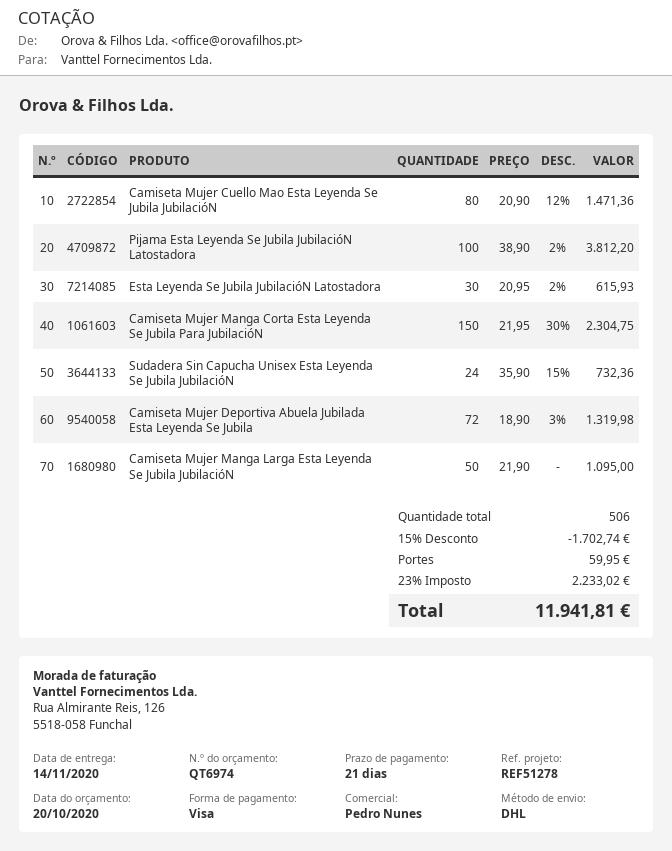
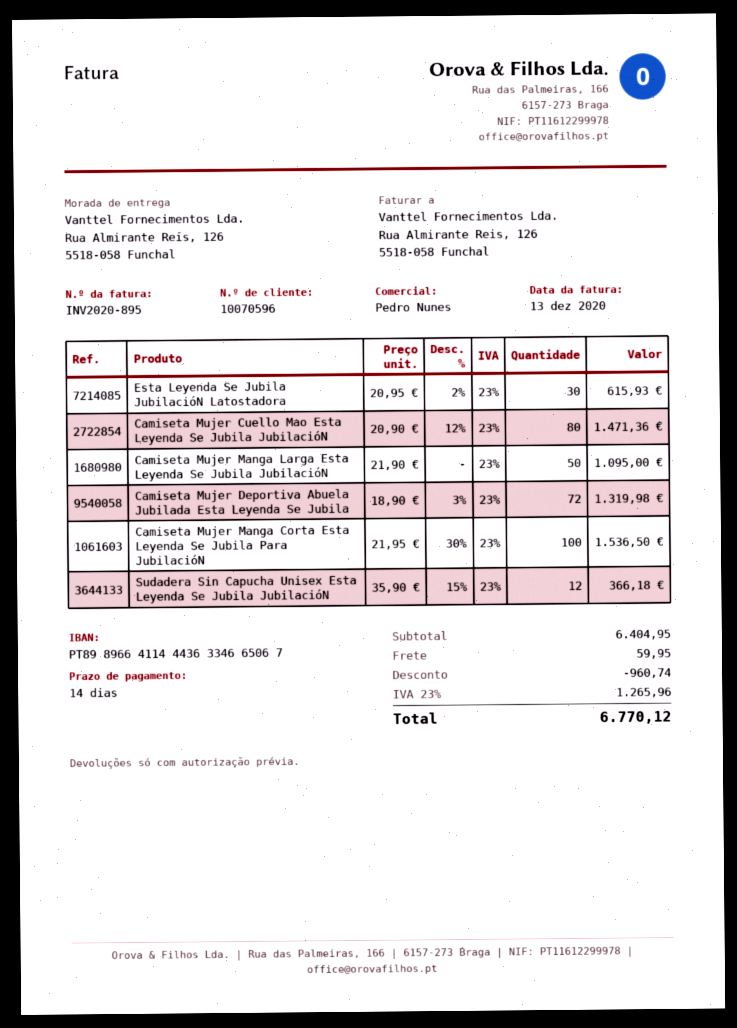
payment terms: 21 days -> 14 days
Pijama Esta Leyenda Se Jubila JubilacióN Latostadora: 100 x 38.90 - 2% = 3812.20 -> none
Camiseta Mujer Manga Corta Esta Leyenda Se Jubila Para JubilacióN: 150 x 21.95 - 30% = 2304.75 -> 100 x 21.95 - 30% = 1536.50
Sudadera Sin Capucha Unisex Esta Leyenda Se Jubila JubilacióN: 24 x 35.90 - 15% = 732.36 -> 12 x 35.90 - 15% = 366.18
discount: 1702.74 -> 960.74
tax: 23% = 2233.02 -> 23% = 1265.96
total: 11941.81 -> 6770.12

